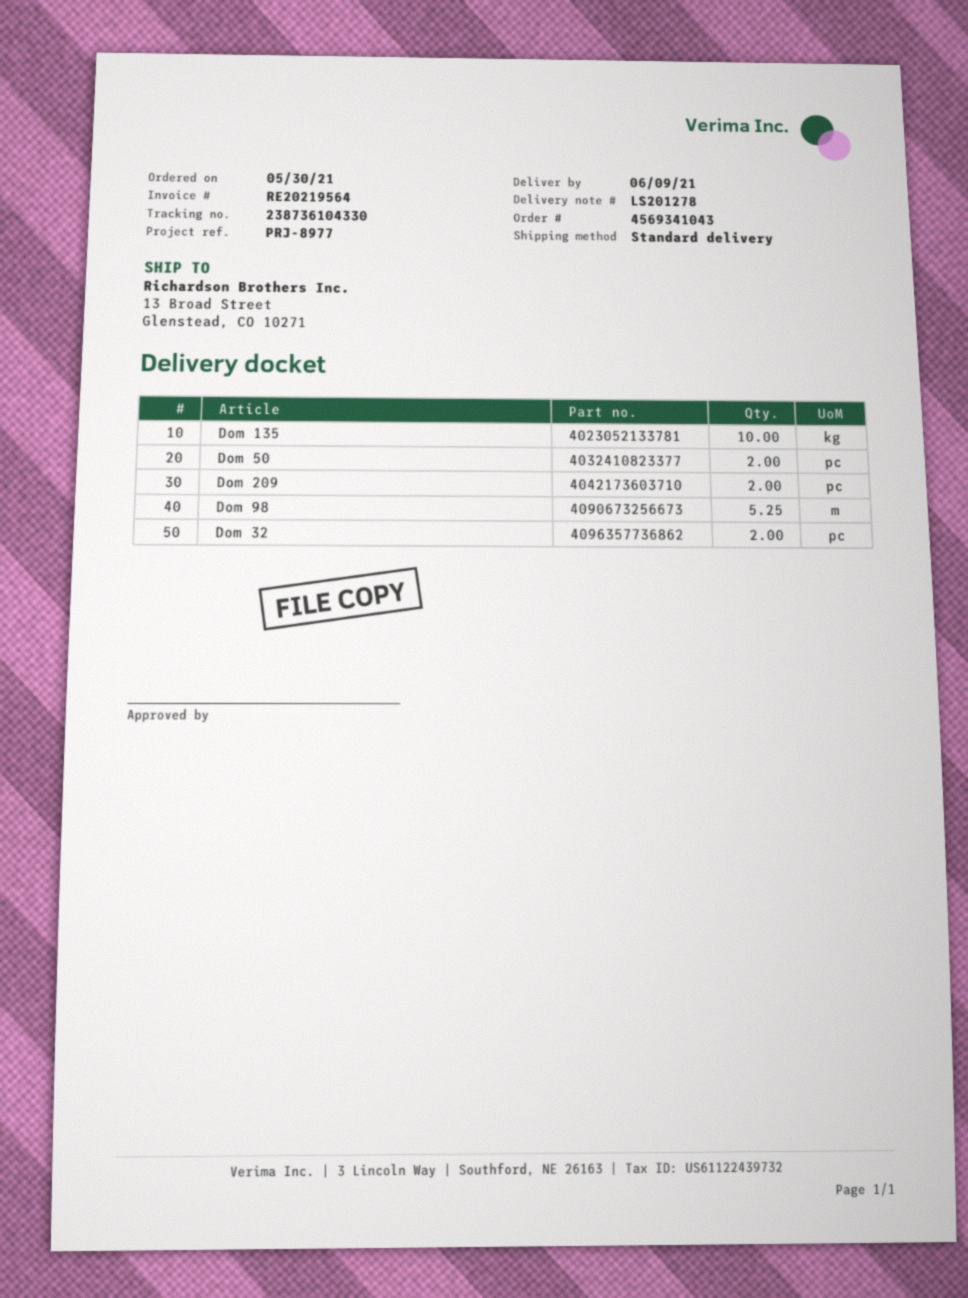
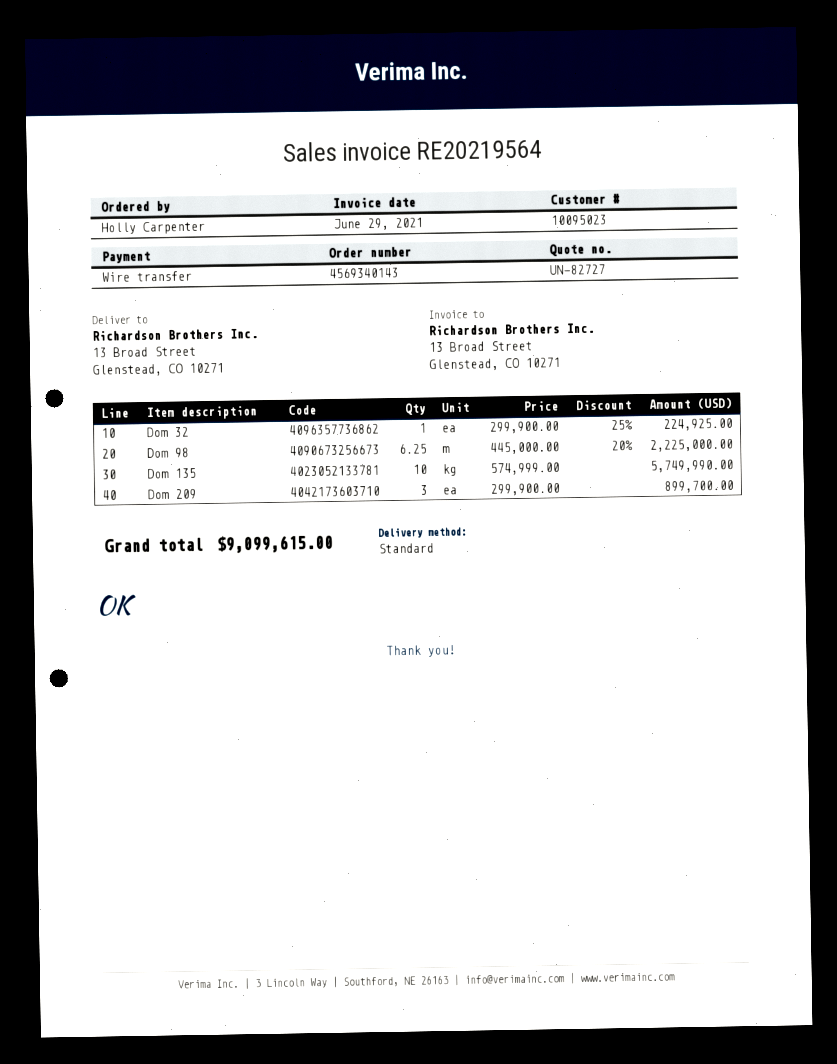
order number: 4569341043 -> 4569340143
Dom 50: 2 -> none
Dom 209: 2 -> 3
Dom 98: 5.25 -> 6.25
Dom 32: 2 -> 1

